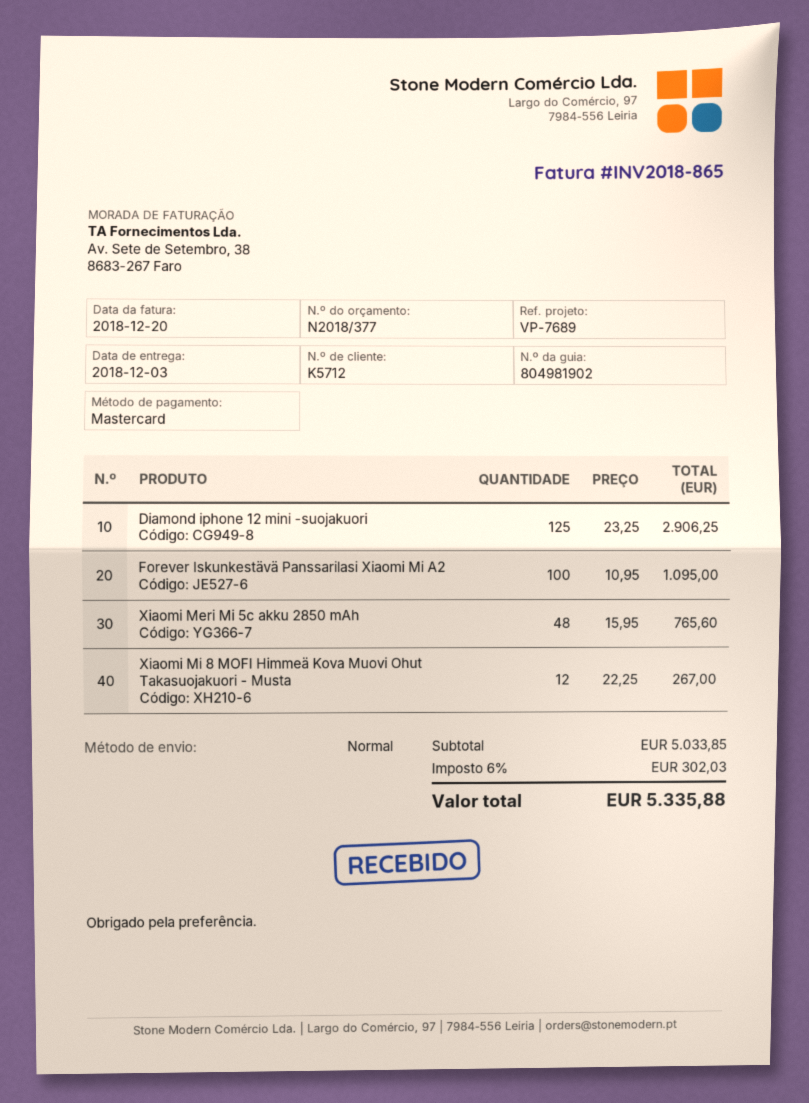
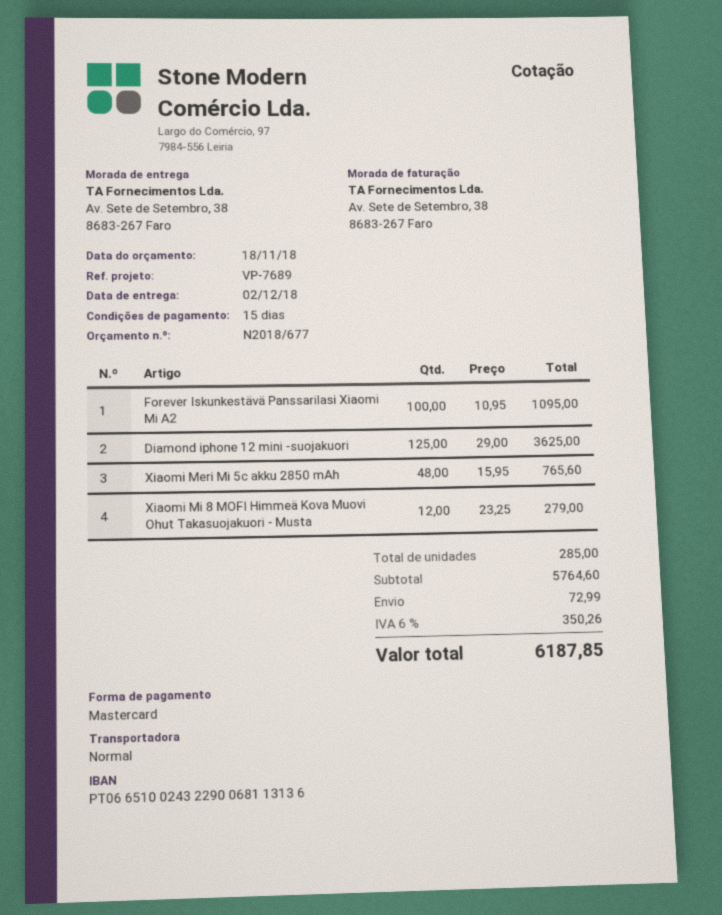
quote number: N2018/377 -> N2018/677
delivery date: 2018-12-03 -> 2018-12-02
Diamond iphone 12 mini -suojakuori: 125 x 23.25 = 2906.25 -> 125 x 29.00 = 3625.00
Xiaomi Mi 8 MOFI Himmeä Kova Muovi Ohut Takasuojakuori - Musta: 12 x 22.25 = 267.00 -> 12 x 23.25 = 279.00
subtotal: 5033.85 -> 5764.60
shipping: none -> 72.99
tax: 6% = 302.03 -> 6% = 350.26
total: 5335.88 -> 6187.85

